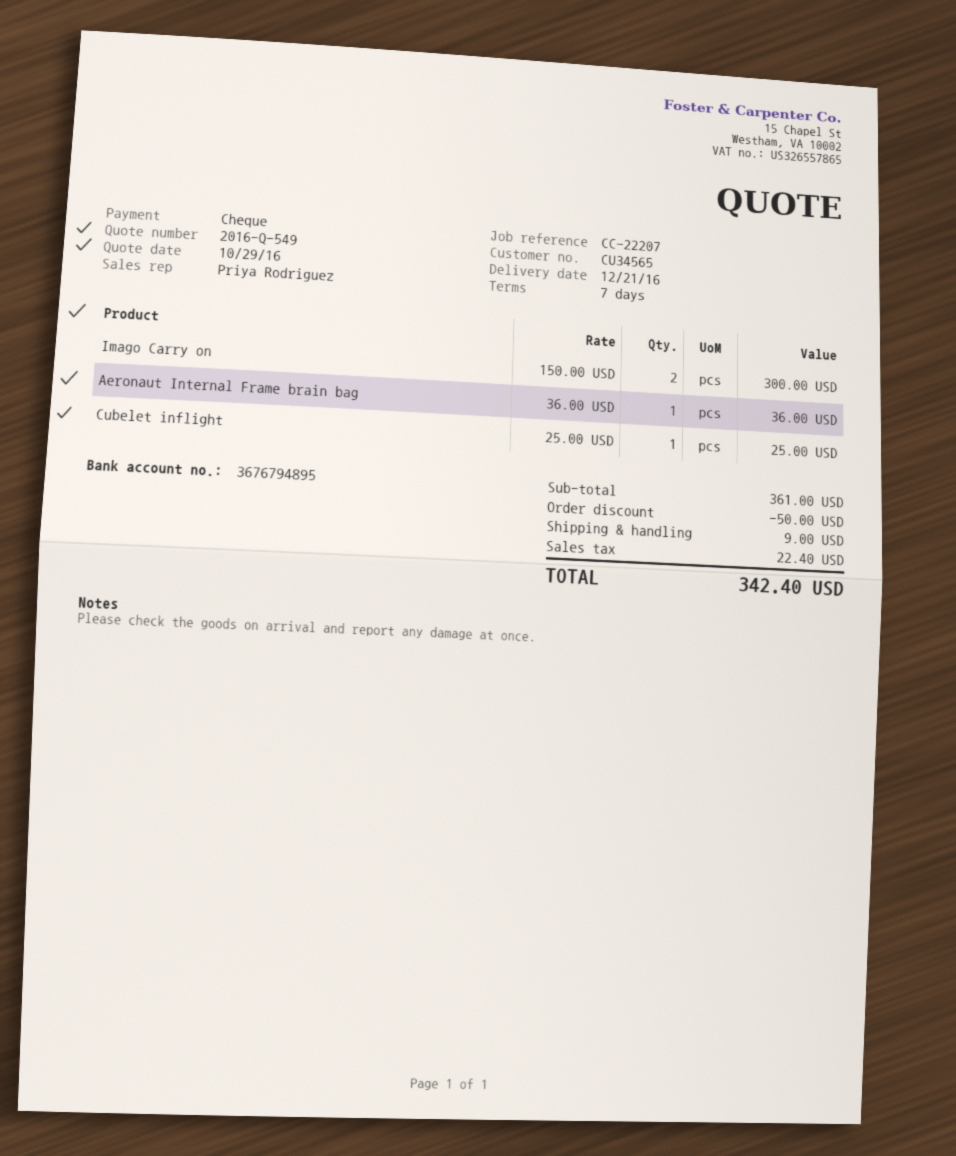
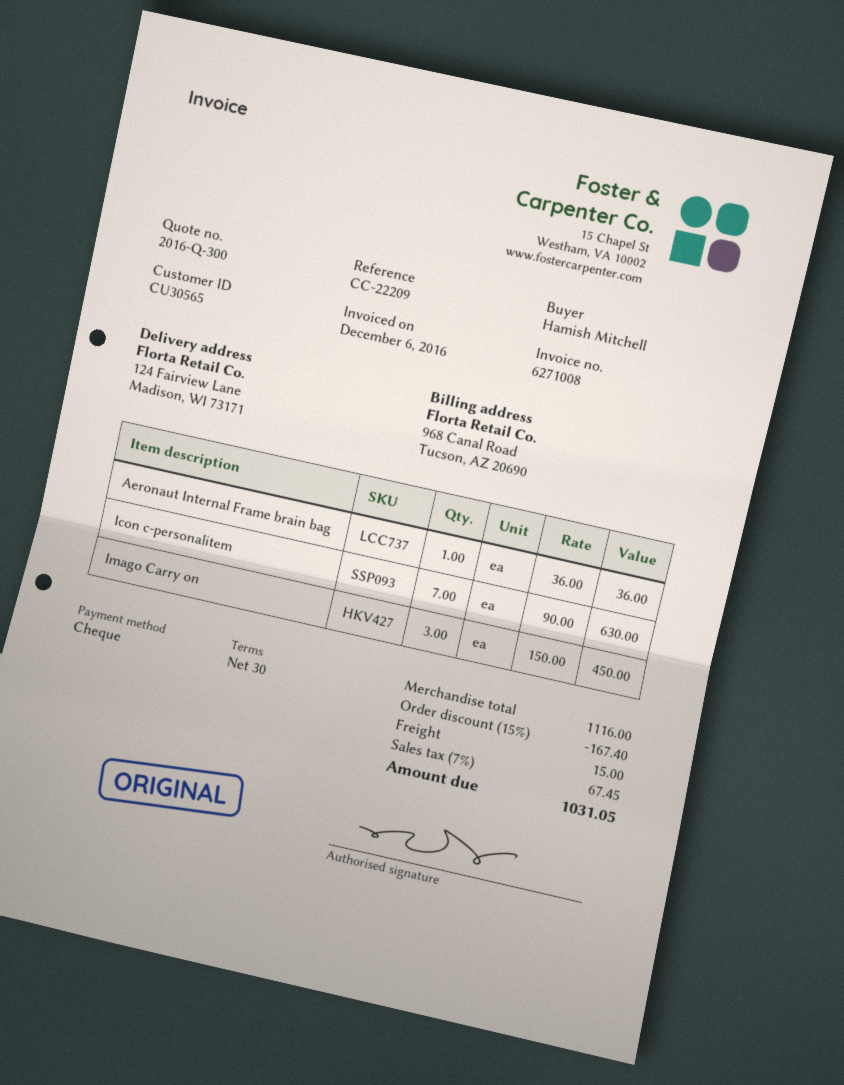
quote number: 2016-Q-549 -> 2016-Q-300
payment terms: 7 days -> 30 days
customer number: CU34565 -> CU30565
reference: CC-22207 -> CC-22209
Imago Carry on: 2 x 150.00 = 300.00 -> 3 x 150.00 = 450.00
Cubelet inflight: 1 x 25.00 = 25.00 -> none
Icon c-personalitem: none -> 7 x 90.00 = 630.00
subtotal: 361.00 -> 1116.00
discount: 50.00 -> 167.40
shipping: 9.00 -> 15.00
tax: 22.40 -> 67.45
total: 342.40 -> 1031.05

